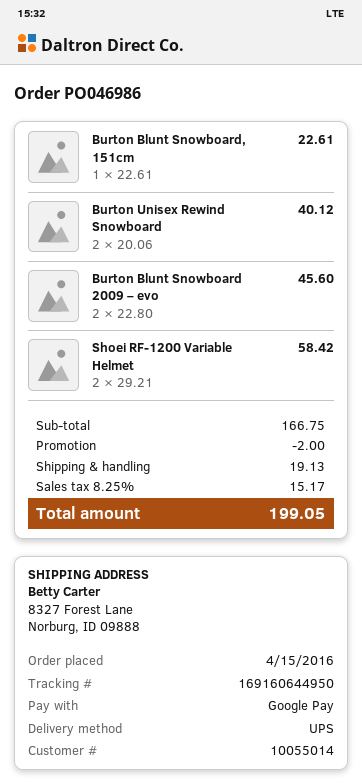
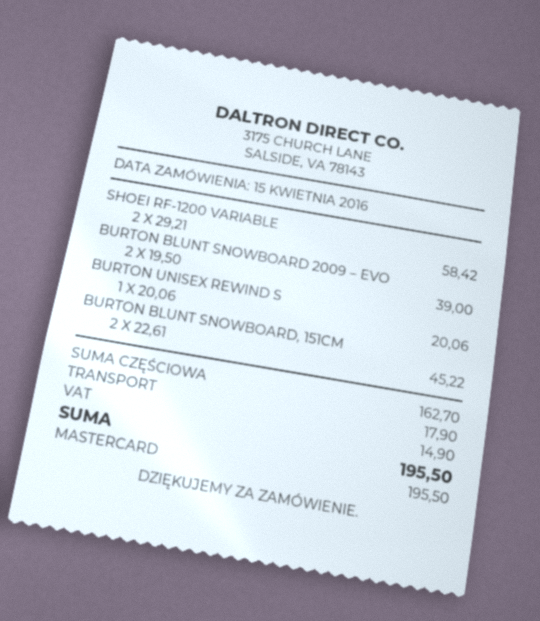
payment method: Google Pay -> Mastercard
Burton Blunt Snowboard, 151cm: 1 x 22.61 = 22.61 -> 2 x 22.61 = 45.22
Burton Unisex Rewind Snowboard: 2 x 20.06 = 40.12 -> 1 x 20.06 = 20.06
Burton Blunt Snowboard 2009 – evo: 2 x 22.80 = 45.60 -> 2 x 19.50 = 39.00
subtotal: 166.75 -> 162.70
discount: 2.00 -> none
shipping: 19.13 -> 17.90
tax: 15.17 -> 14.90
total: 199.05 -> 195.50

